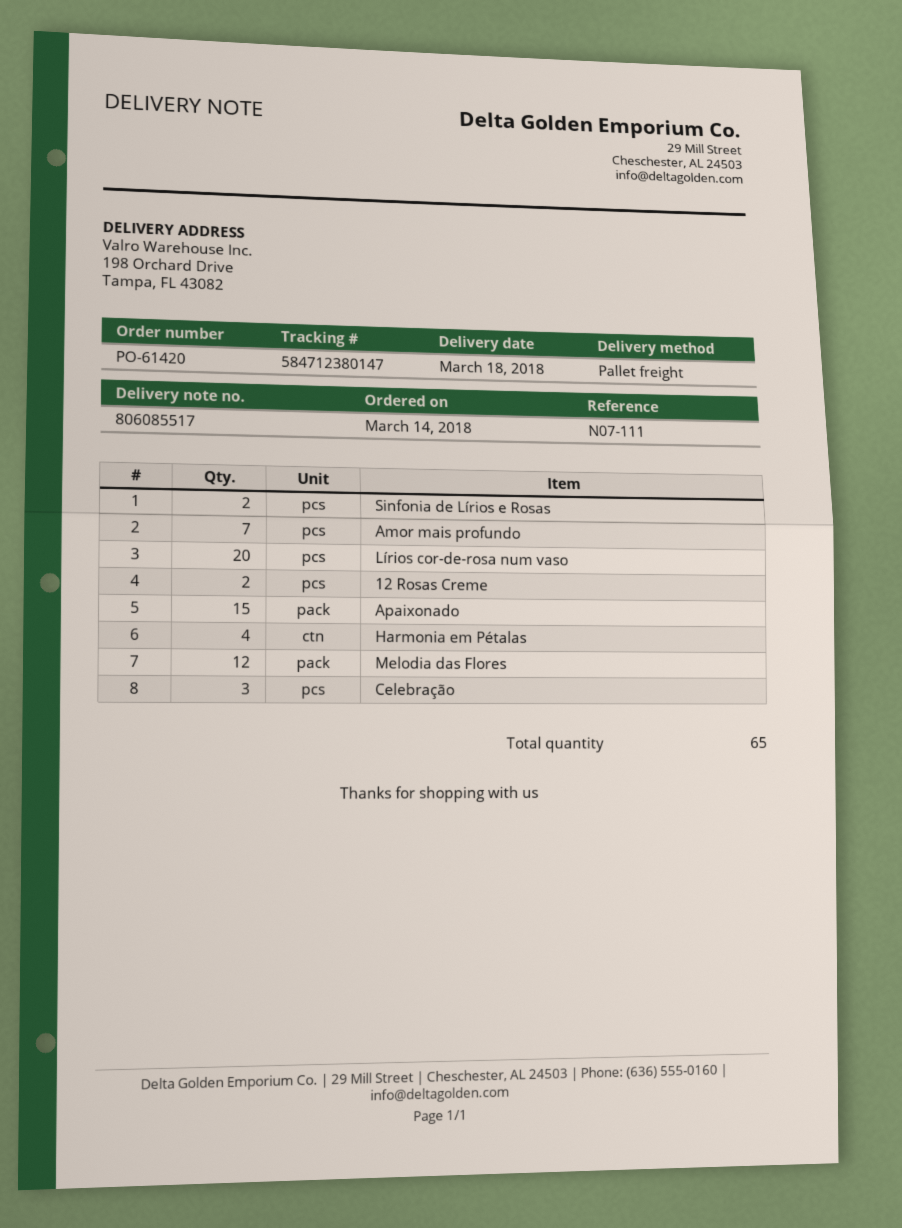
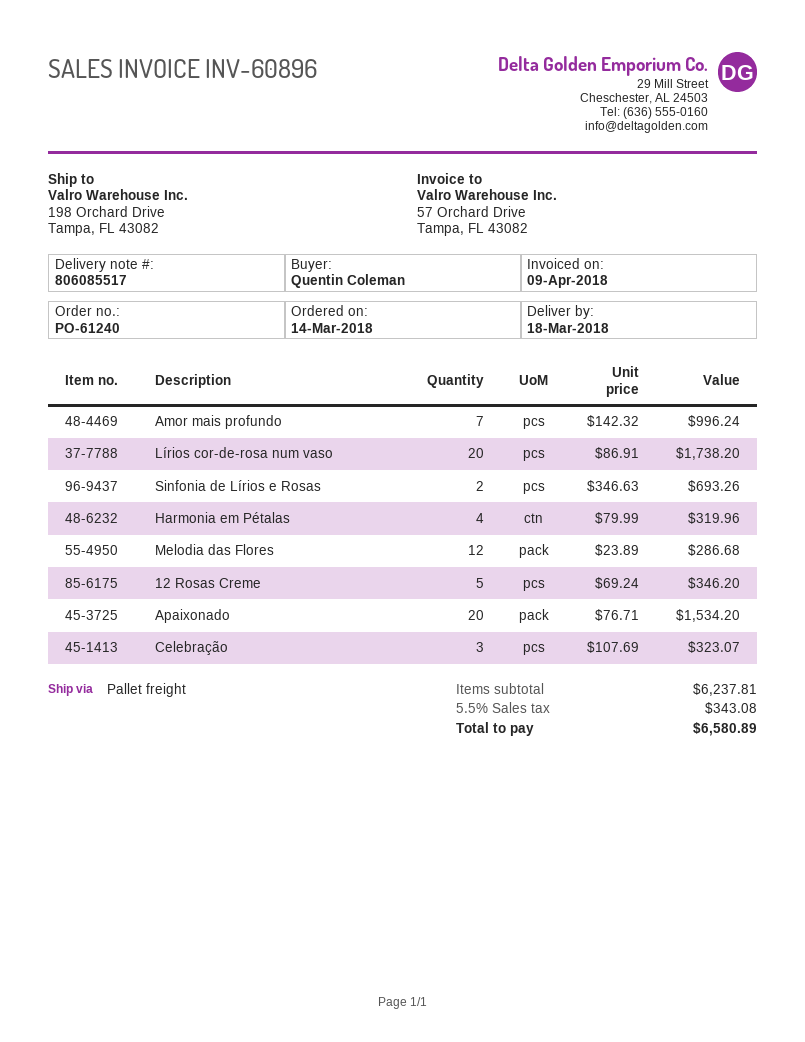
order number: PO-61420 -> PO-61240
12 Rosas Creme: 2 -> 5
Apaixonado: 15 -> 20

